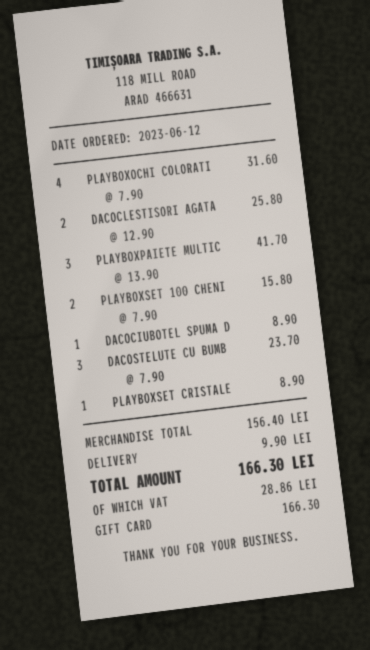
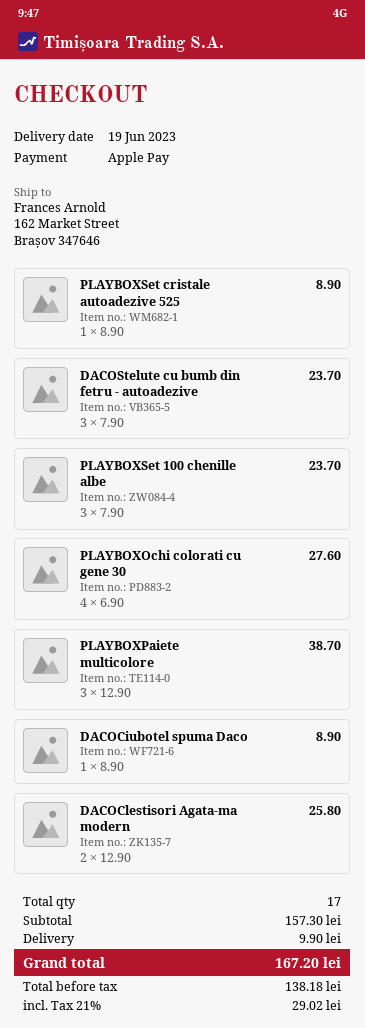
payment method: gift card -> Apple Pay
PLAYBOXOCHI COLORATI: 4 x 7.90 = 31.60 -> 4 x 6.90 = 27.60
PLAYBOXPAIETE MULTIC: 3 x 13.90 = 41.70 -> 3 x 12.90 = 38.70
PLAYBOXSET 100 CHENI: 2 x 7.90 = 15.80 -> 3 x 7.90 = 23.70
subtotal: 156.40 -> 157.30
tax: 28.86 -> 29.02
total: 166.30 -> 167.20

